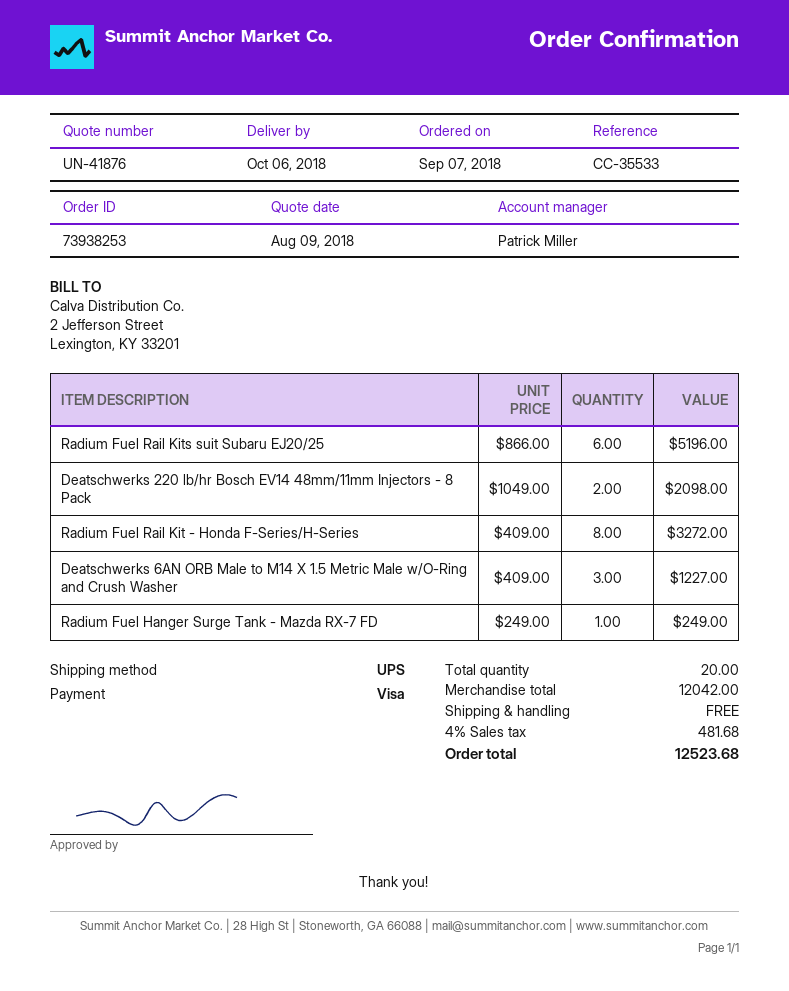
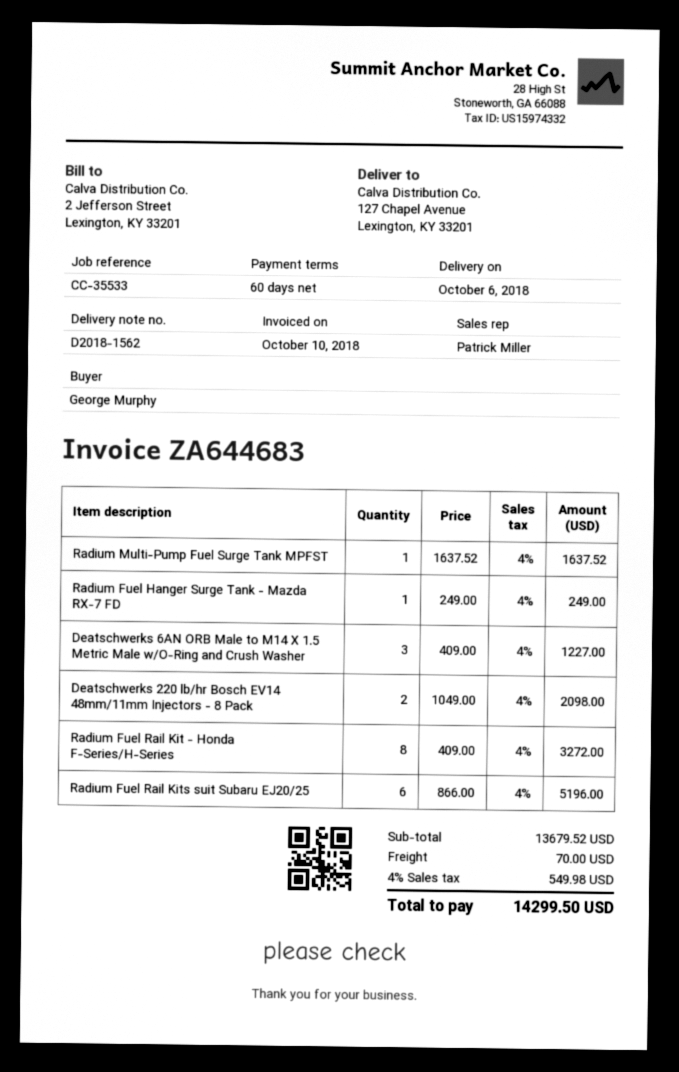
Radium Multi-Pump Fuel Surge Tank MPFST: none -> 1 x 1637.52 = 1637.52
subtotal: 12042.00 -> 13679.52
shipping: 0.00 -> 70.00
tax: 4% = 481.68 -> 4% = 549.98
total: 12523.68 -> 14299.50

